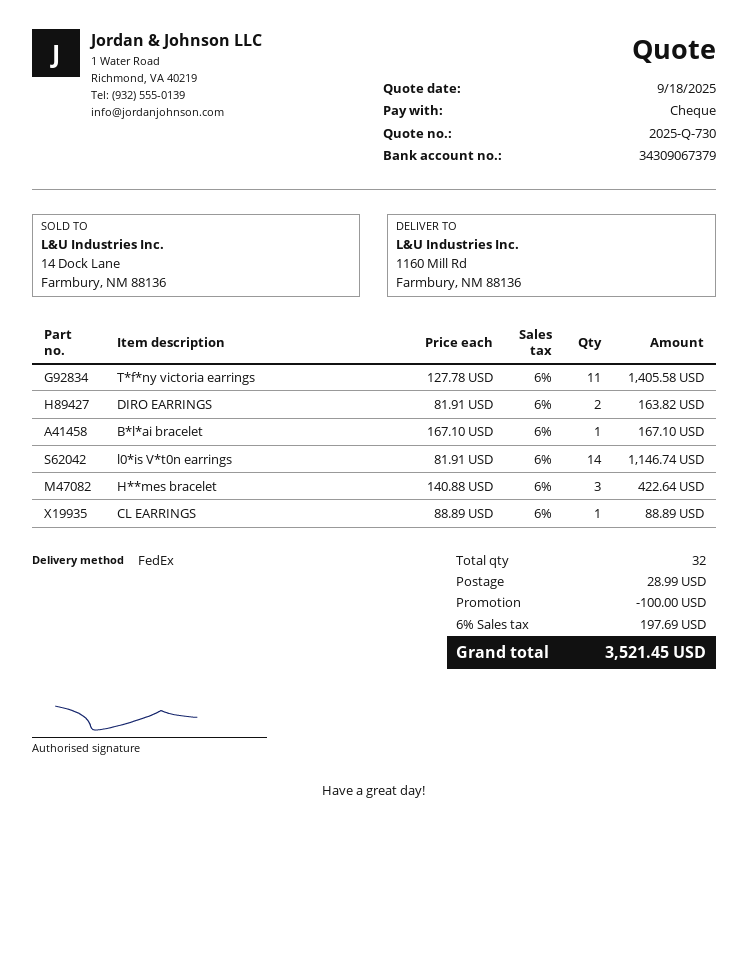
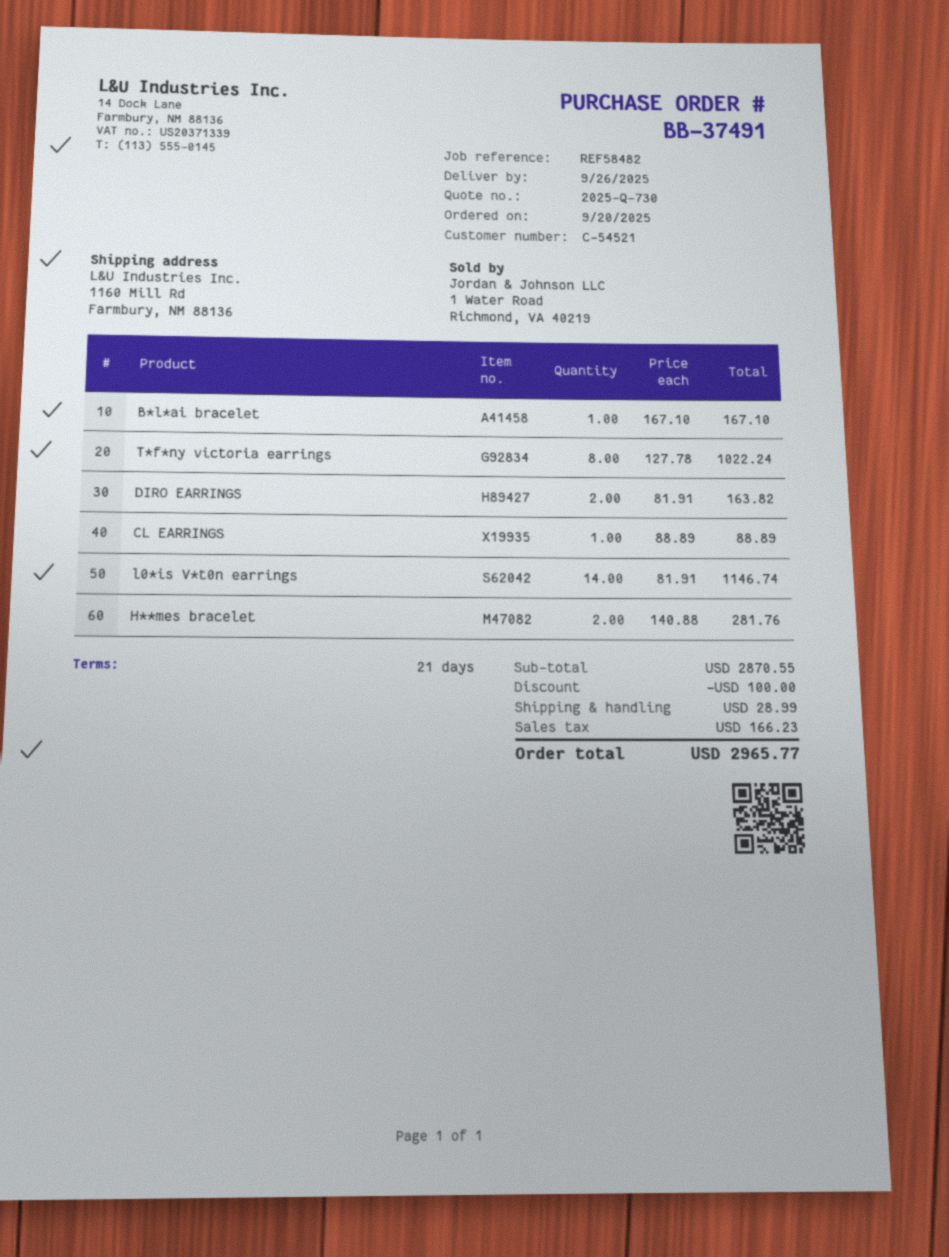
T*f*ny victoria earrings: 11 x 127.78 = 1405.58 -> 8 x 127.78 = 1022.24
H**mes bracelet: 3 x 140.88 = 422.64 -> 2 x 140.88 = 281.76
tax: 197.69 -> 166.23
total: 3521.45 -> 2965.77

